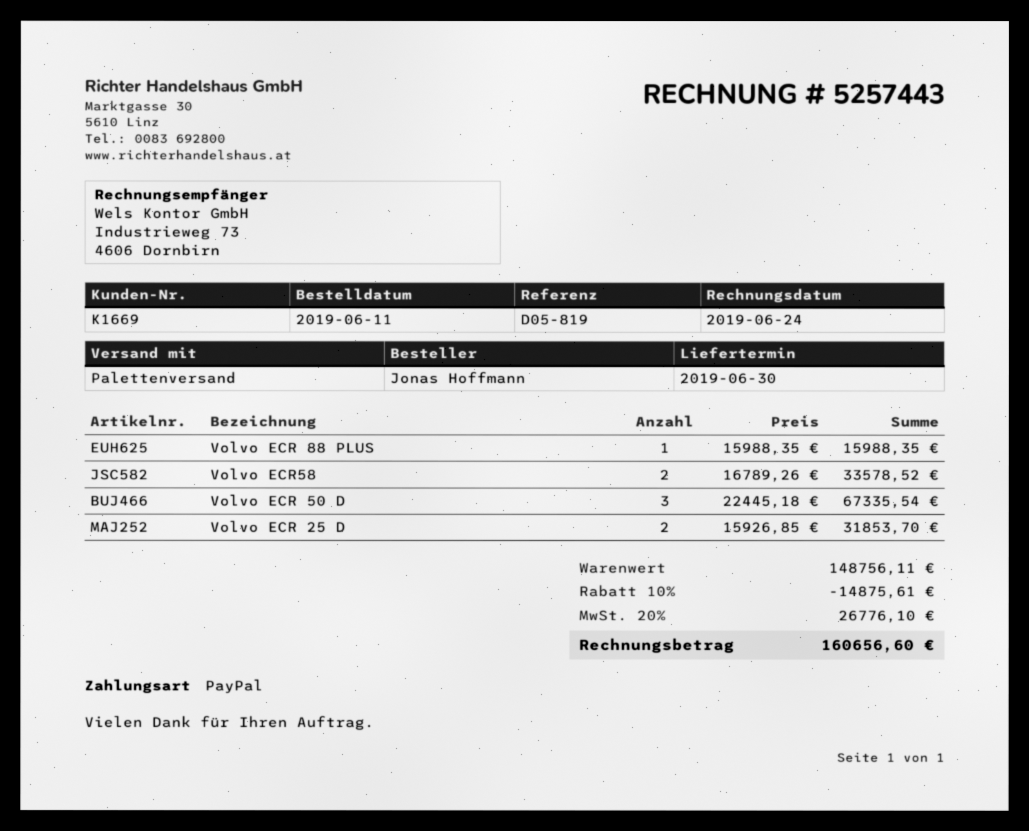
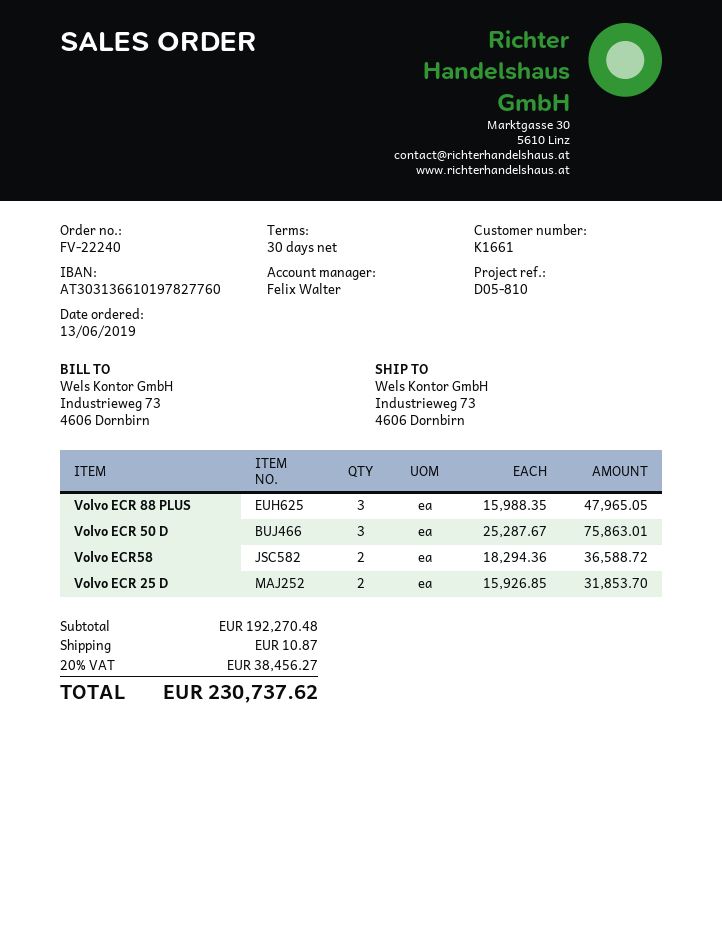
order date: 2019-06-11 -> 2019-06-13
customer number: K1669 -> K1661
reference: D05-819 -> D05-810
Volvo ECR 88 PLUS: 1 x 15988.35 = 15988.35 -> 3 x 15988.35 = 47965.05
Volvo ECR58: 2 x 16789.26 = 33578.52 -> 2 x 18294.36 = 36588.72
Volvo ECR 50 D: 3 x 22445.18 = 67335.54 -> 3 x 25287.67 = 75863.01
subtotal: 148756.11 -> 192270.48
discount: 10% = 14875.61 -> none
shipping: none -> 10.87
tax: 20% = 26776.10 -> 20% = 38456.27
total: 160656.60 -> 230737.62

